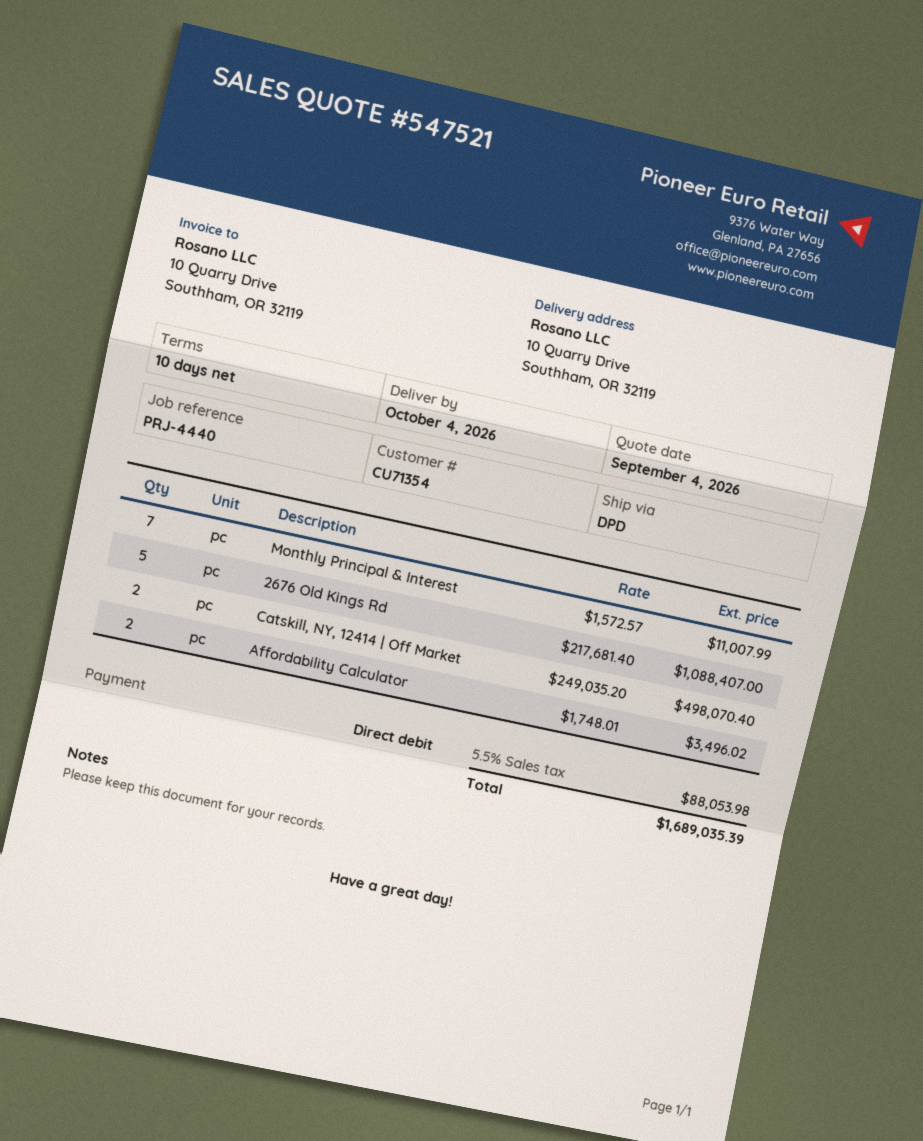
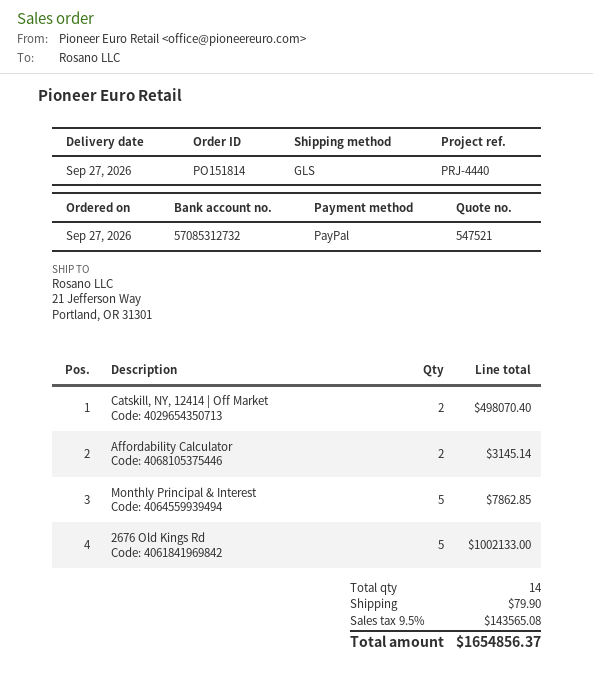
delivery date: 2026-10-04 -> 2026-09-27
payment method: direct debit -> PayPal
shipping method: DPD -> GLS
ship to: 10 Quarry Drive, Southham, OR 32119 -> 21 Jefferson Way, Portland, OR 31301
Monthly Principal & Interest: 7 for 11007.99 -> 5 for 7862.85
2676 Old Kings Rd: 5 for 1088407.00 -> 5 for 1002133.00
Affordability Calculator: 2 for 3496.02 -> 2 for 3145.14
shipping: none -> 79.90
tax: 5.5% = 88053.98 -> 9.5% = 143565.08
total: 1689035.39 -> 1654856.37

